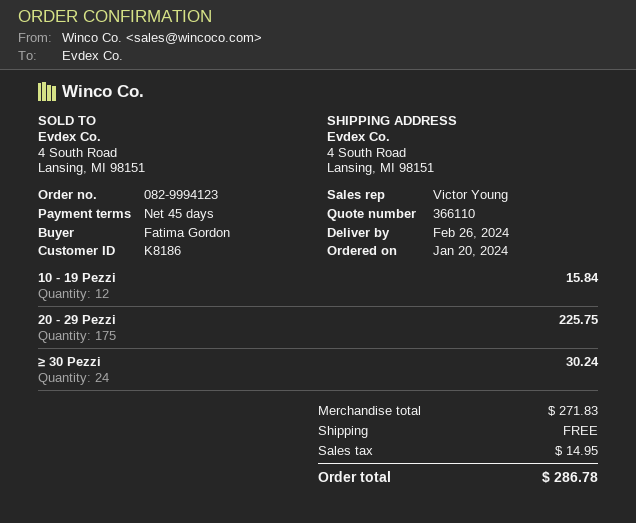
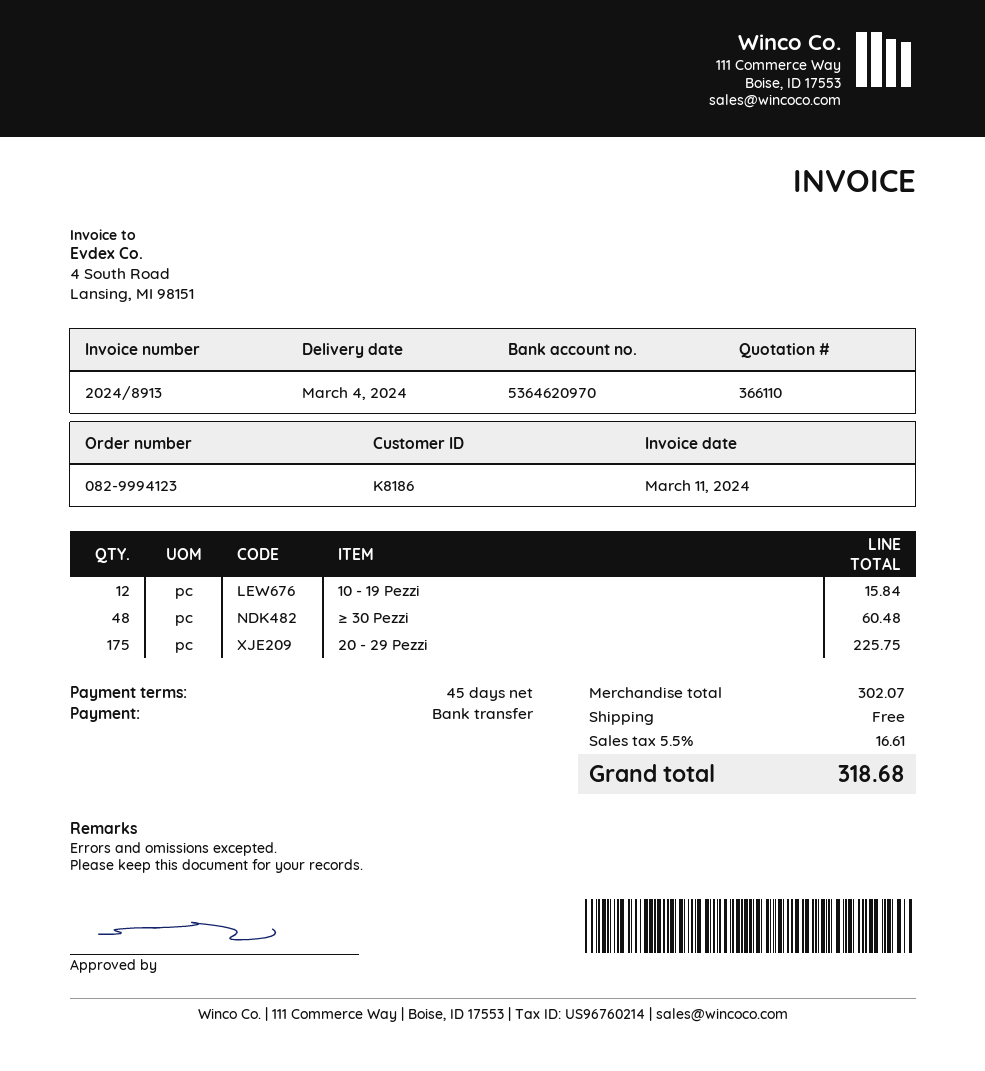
delivery date: 2024-02-26 -> 2024-03-04
≥ 30 Pezzi: 24 for 30.24 -> 48 for 60.48
subtotal: 271.83 -> 302.07
tax: 14.95 -> 16.61
total: 286.78 -> 318.68

